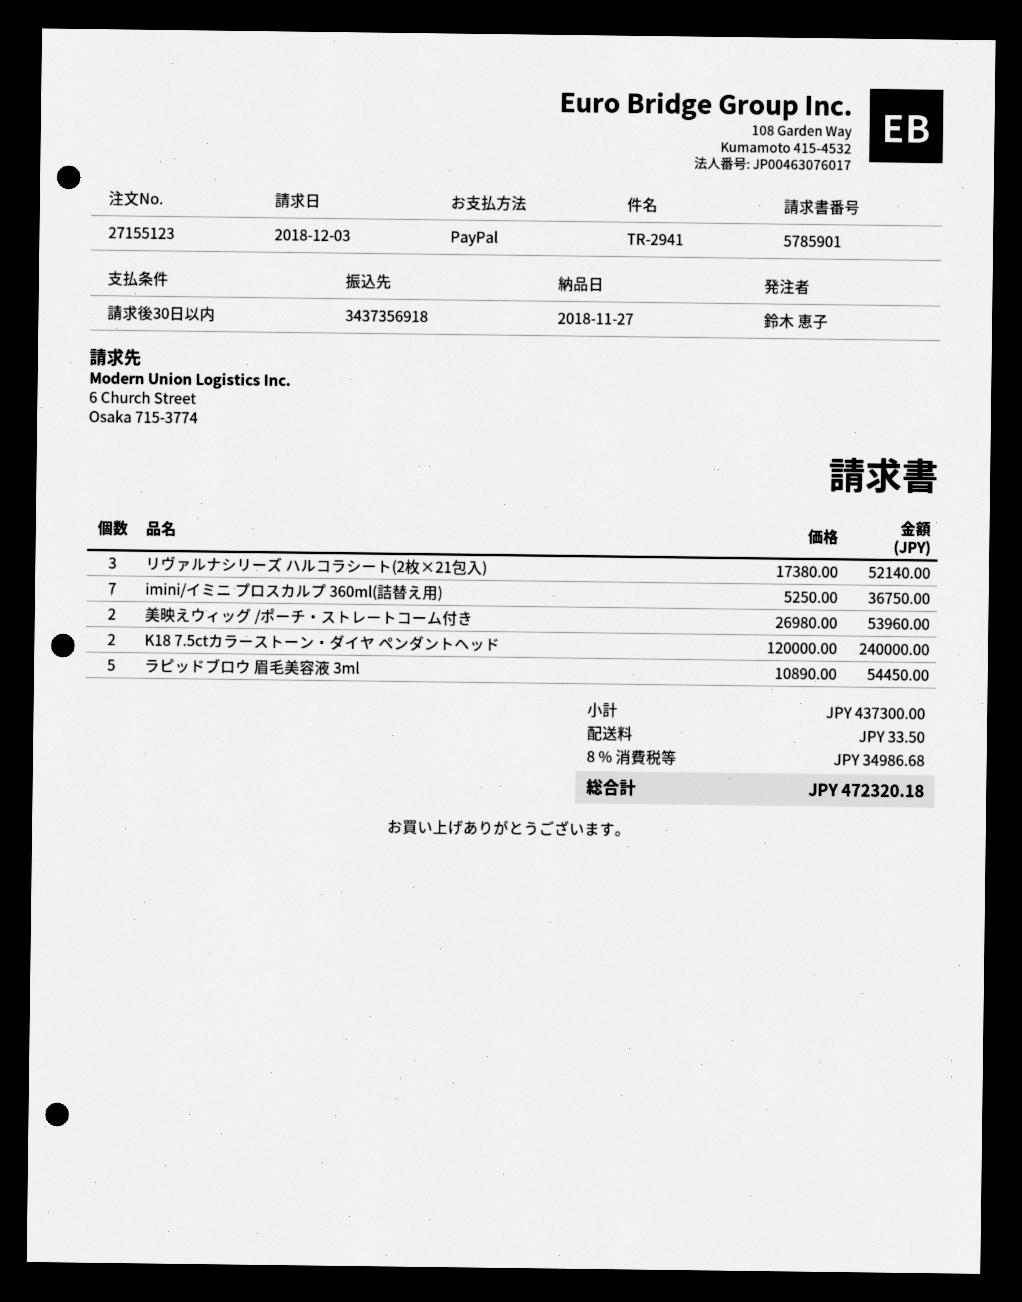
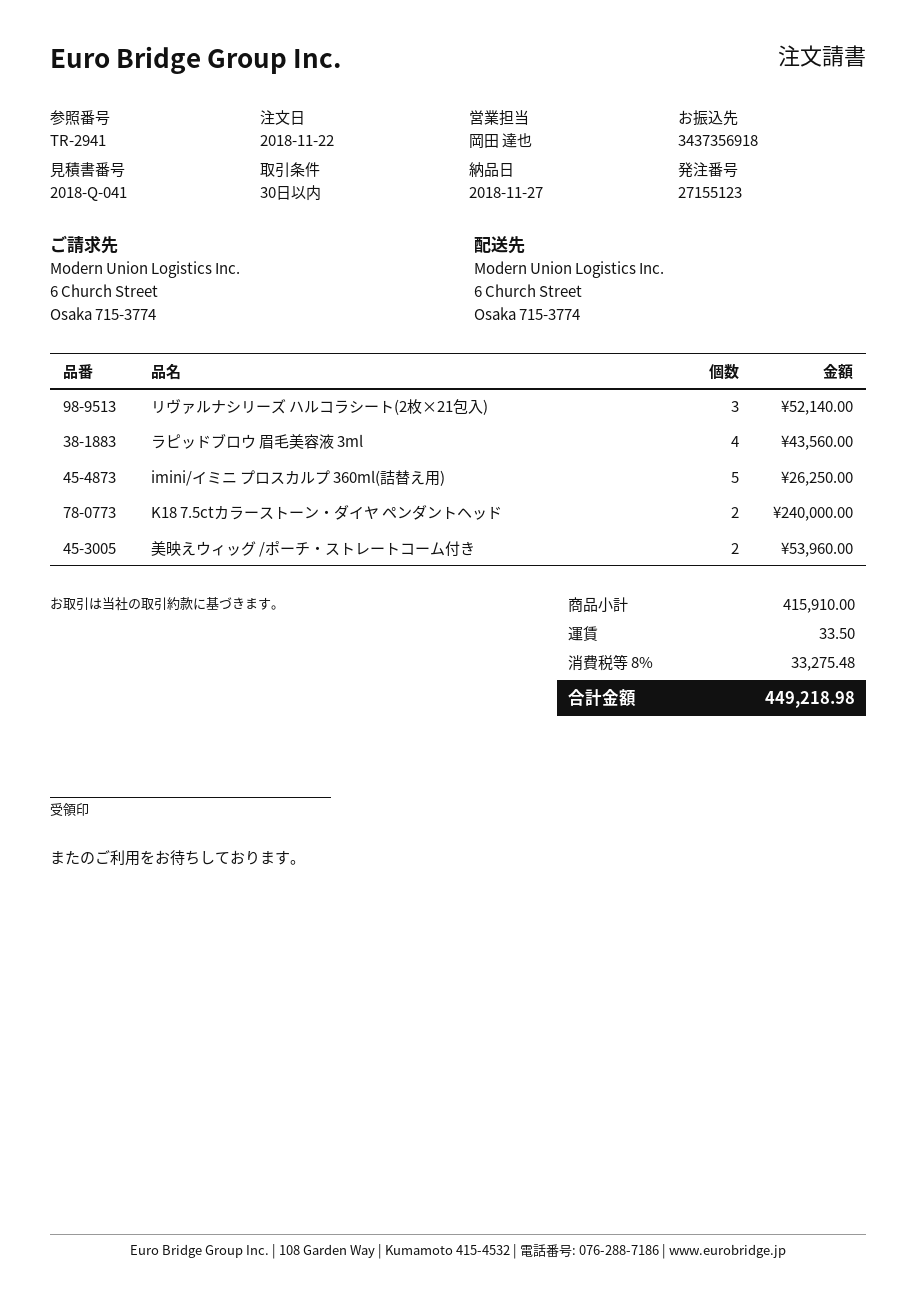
imini/イミニ プロスカルプ 360ml(詰替え用): 7 for 36750.00 -> 5 for 26250.00
ラピッドブロウ 眉毛美容液 3ml: 5 for 54450.00 -> 4 for 43560.00
subtotal: 437300.00 -> 415910.00
tax: 8% = 34986.68 -> 8% = 33275.48
total: 472320.18 -> 449218.98

